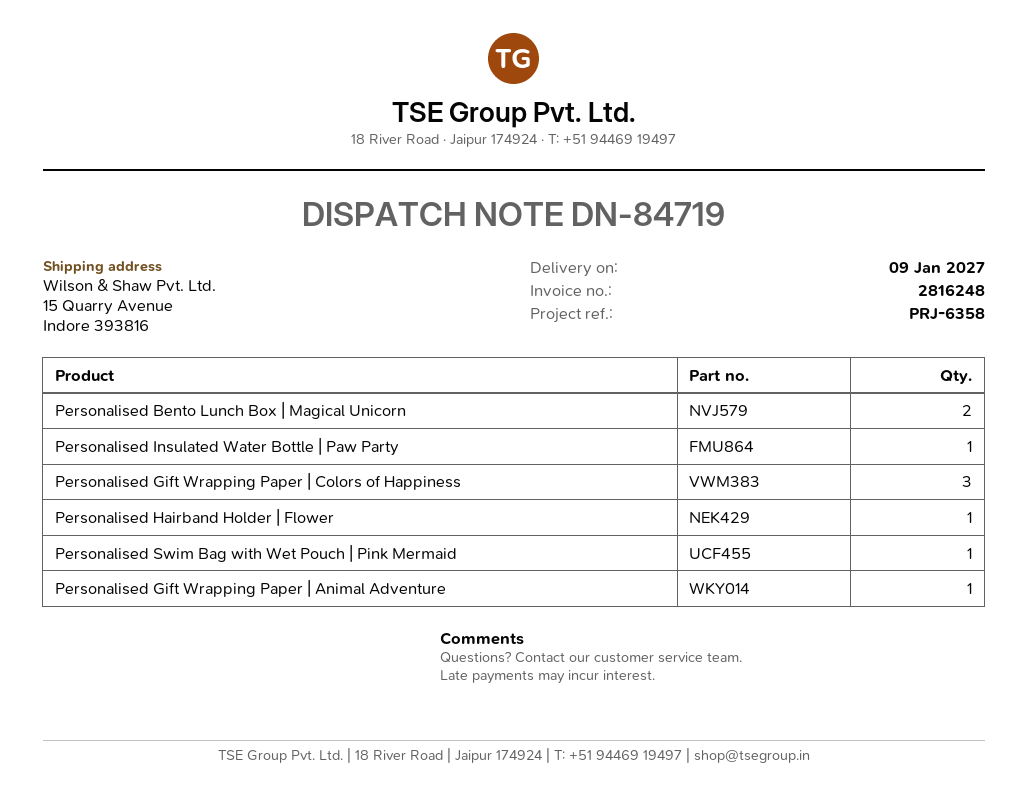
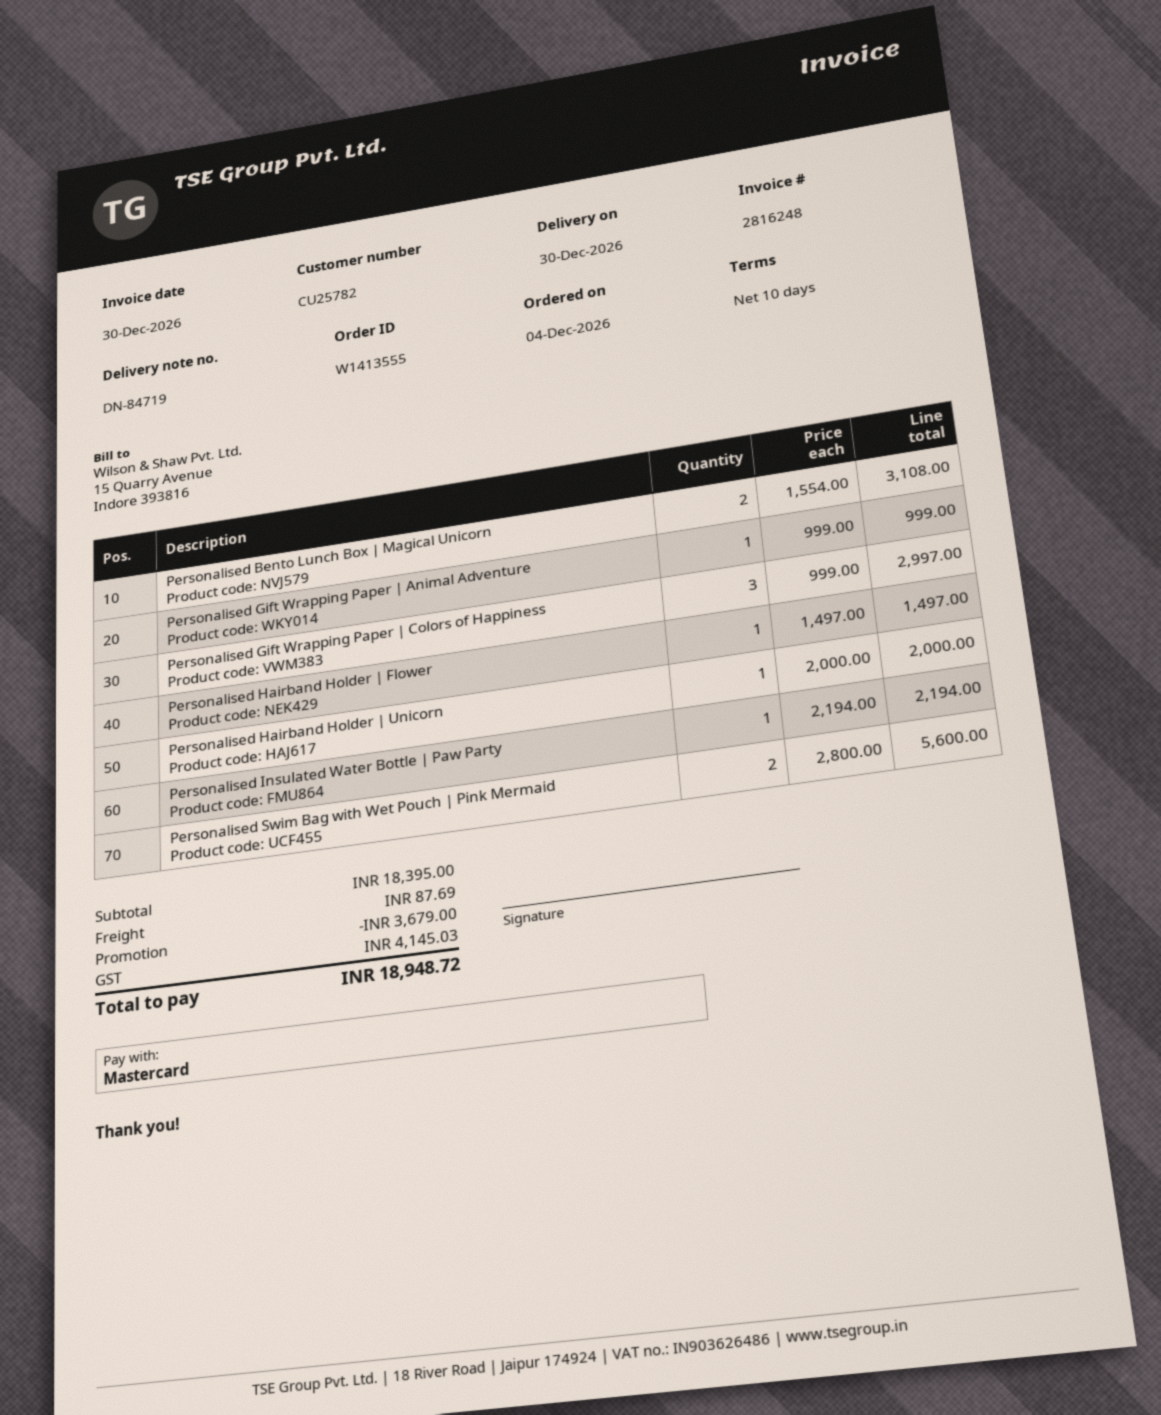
delivery date: 2027-01-09 -> 2026-12-30
Personalised Swim Bag with Wet Pouch | Pink Mermaid: 1 -> 2
Personalised Hairband Holder | Unicorn: none -> 1

